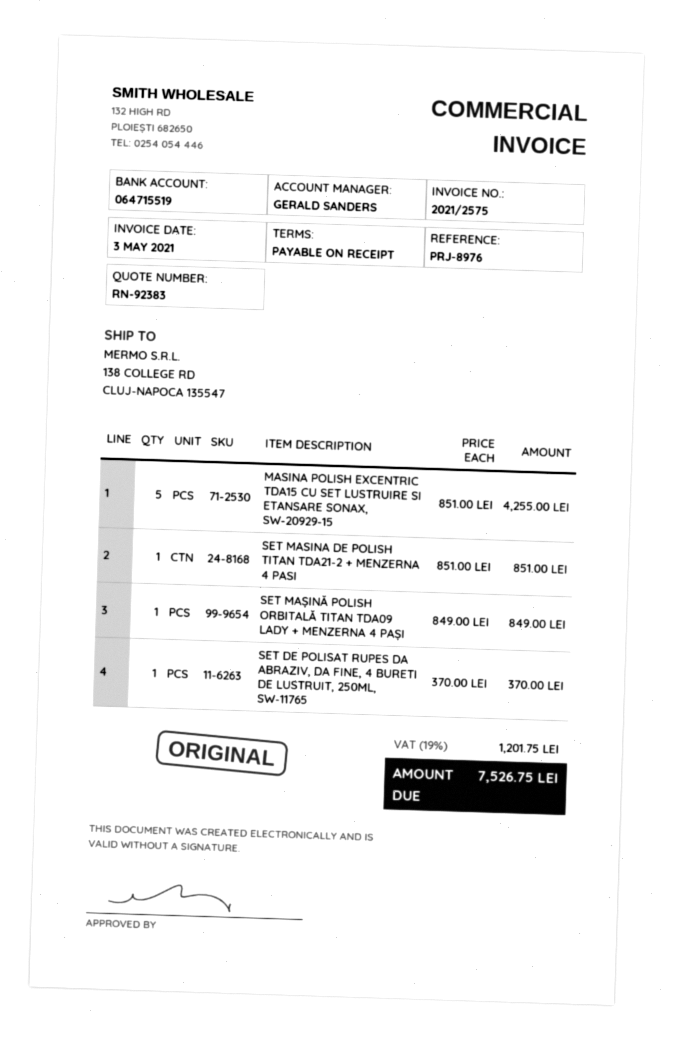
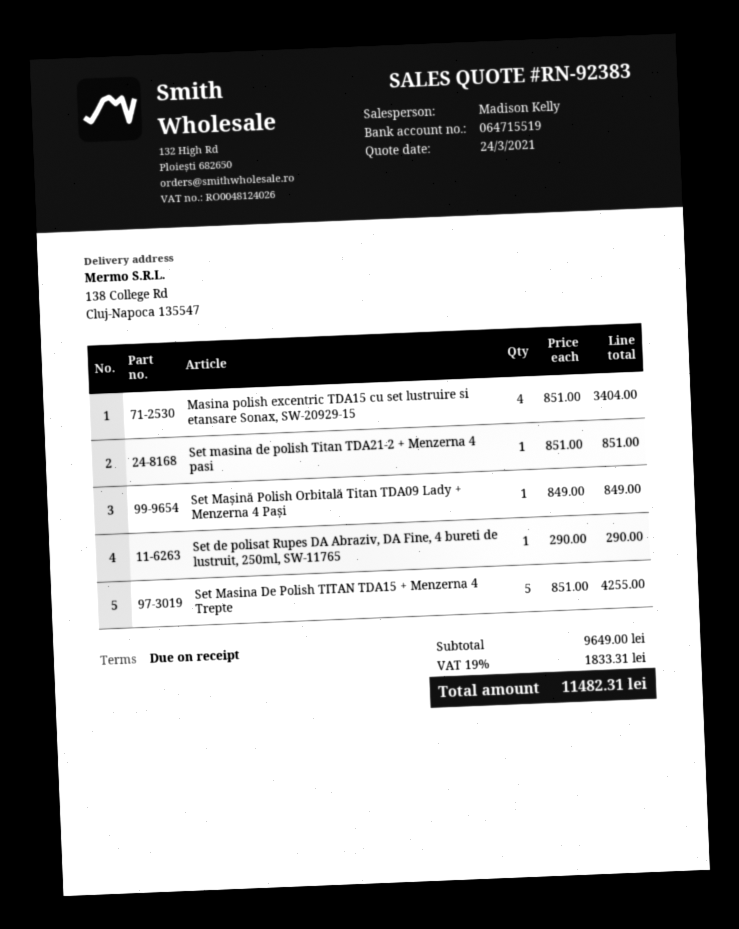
sales rep: GERALD SANDERS -> Madison Kelly
MASINA POLISH EXCENTRIC TDA15 CU SET LUSTRUIRE SI ETANSARE SONAX, SW-20929-15: 5 x 851.00 = 4255.00 -> 4 x 851.00 = 3404.00
SET DE POLISAT RUPES DA ABRAZIV, DA FINE, 4 BURETI DE LUSTRUIT, 250ML, SW-11765: 1 x 370.00 = 370.00 -> 1 x 290.00 = 290.00
Set Masina De Polish TITAN TDA15 + Menzerna 4 Trepte: none -> 5 x 851.00 = 4255.00
tax: 19% = 1201.75 -> 19% = 1833.31
total: 7526.75 -> 11482.31

